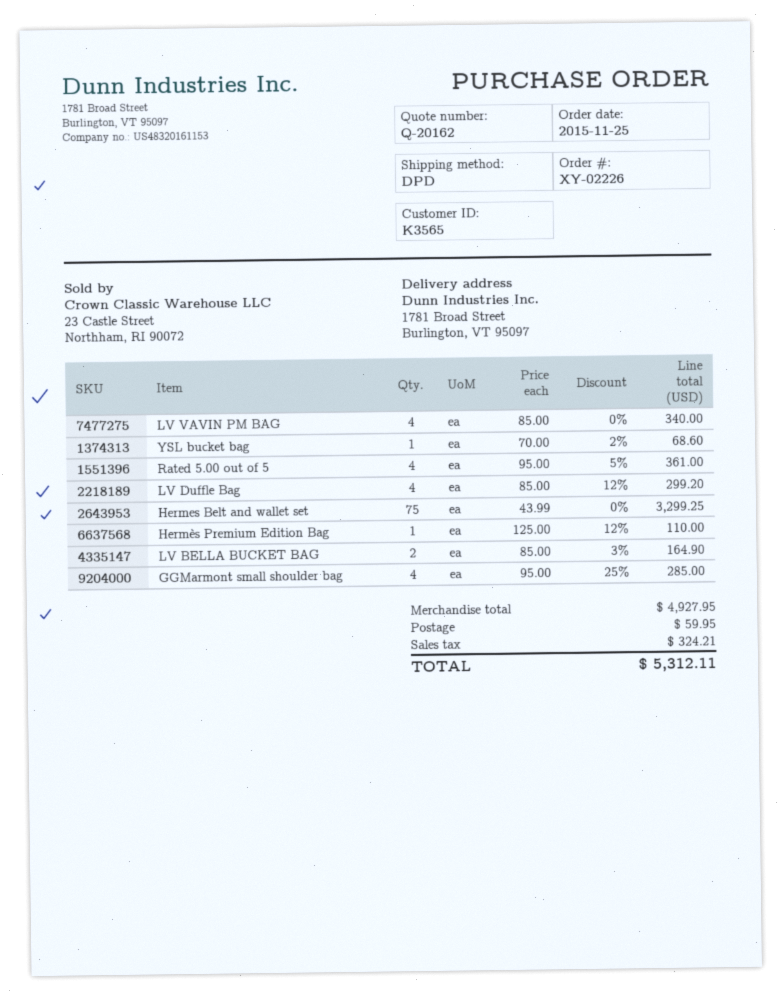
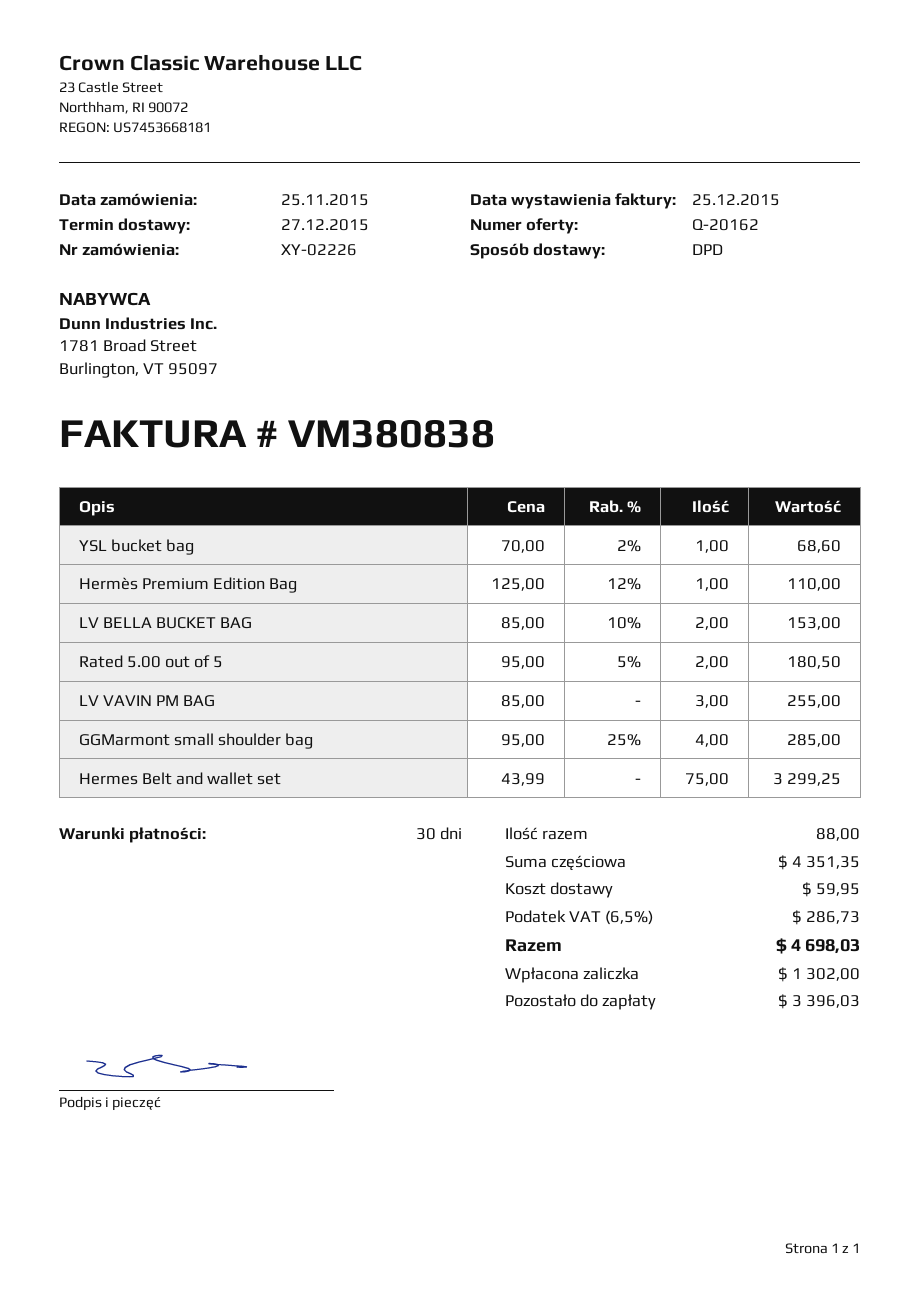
LV VAVIN PM BAG: 4 x 85.00 = 340.00 -> 3 x 85.00 = 255.00
Rated 5.00 out of 5: 4 x 95.00 - 5% = 361.00 -> 2 x 95.00 - 5% = 180.50
LV Duffle Bag: 4 x 85.00 - 12% = 299.20 -> none
LV BELLA BUCKET BAG: 2 x 85.00 - 3% = 164.90 -> 2 x 85.00 - 10% = 153.00
subtotal: 4927.95 -> 4351.35
tax: 324.21 -> 286.73
total: 5312.11 -> 4698.03

